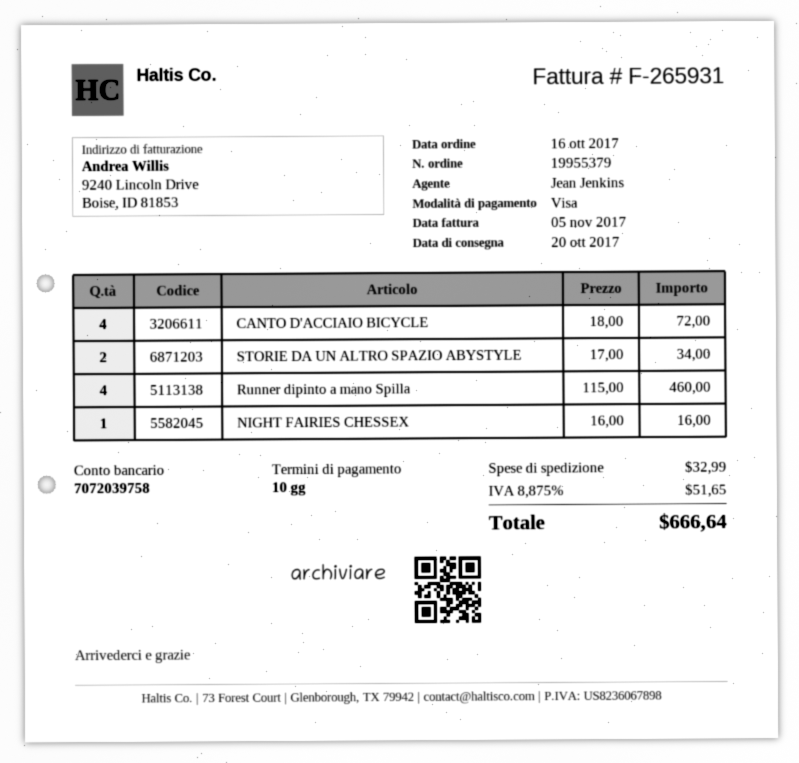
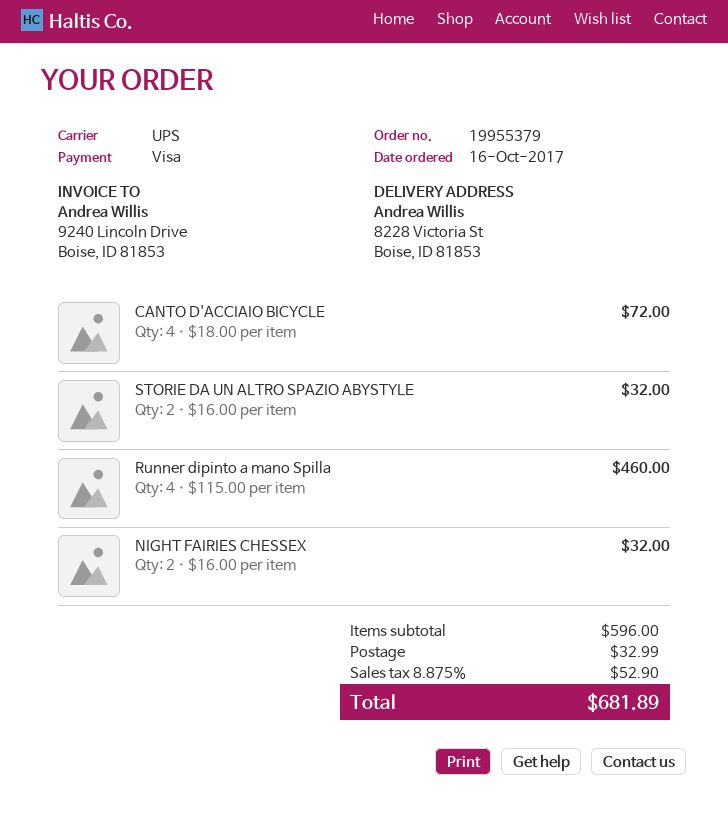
STORIE DA UN ALTRO SPAZIO ABYSTYLE: 2 x 17.00 = 34.00 -> 2 x 16.00 = 32.00
NIGHT FAIRIES CHESSEX: 1 x 16.00 = 16.00 -> 2 x 16.00 = 32.00
tax: 8.875% = 51.65 -> 8.875% = 52.90
total: 666.64 -> 681.89

